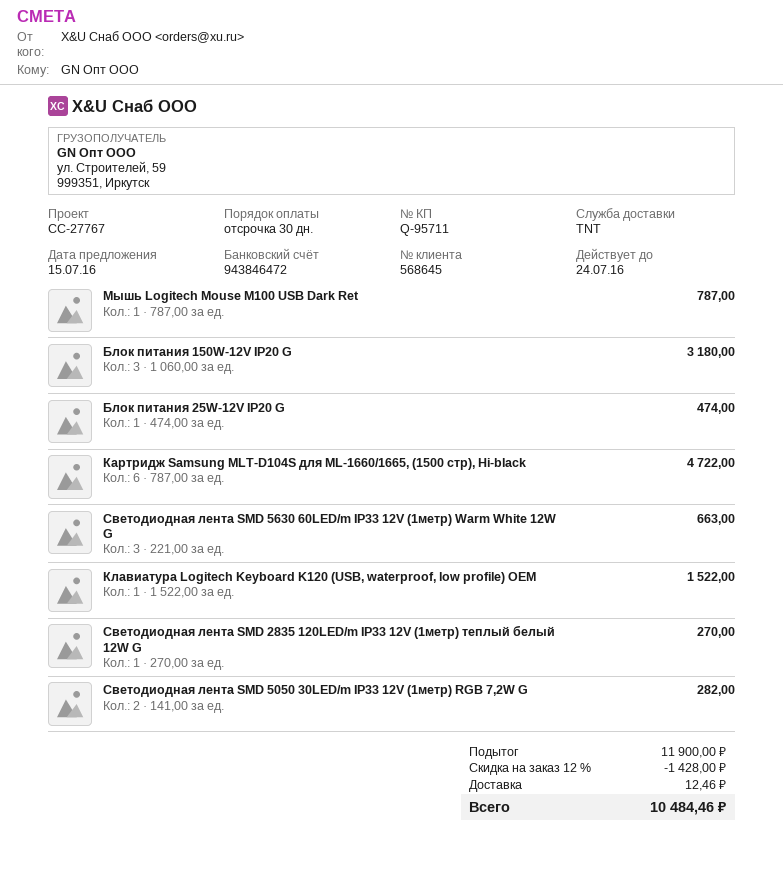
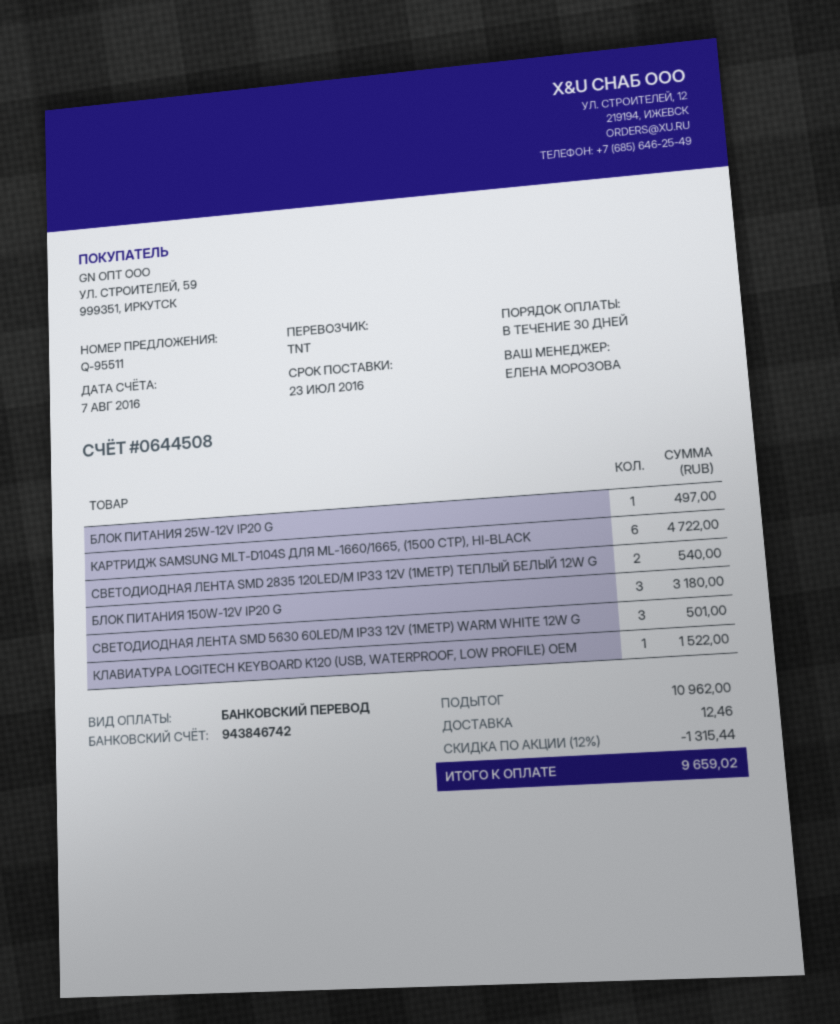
quote number: Q-95711 -> Q-95511
bank account: 943846472 -> 943846742
Мышь Logitech Mouse M100 USB Dark Ret: 1 for 787.00 -> none
Блок питания 25W-12V IP20 G: 1 for 474.00 -> 1 for 497.00
Светодиодная лента SMD 5630 60LED/m IP33 12V (1метр) Warm White 12W G: 3 for 663.00 -> 3 for 501.00
Светодиодная лента SMD 2835 120LED/m IP33 12V (1метр) теплый белый 12W G: 1 for 270.00 -> 2 for 540.00
Светодиодная лента SMD 5050 30LED/m IP33 12V (1метр) RGB 7,2W G: 2 for 282.00 -> none
subtotal: 11900.00 -> 10962.00
discount: 12% = 1428.00 -> 12% = 1315.44
total: 10484.46 -> 9659.02

